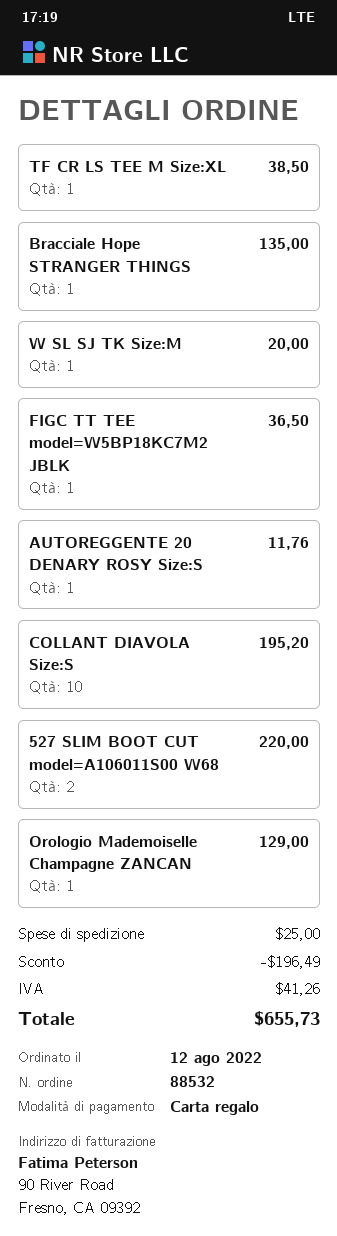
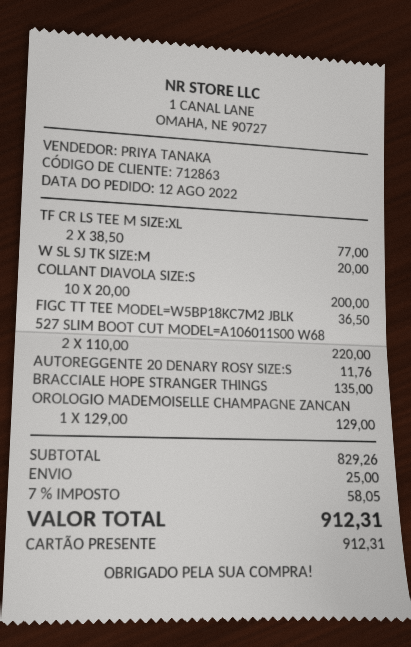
TF CR LS TEE M Size:XL: 1 for 38.50 -> 2 for 77.00
COLLANT DIAVOLA Size:S: 10 for 195.20 -> 10 for 200.00
discount: 196.49 -> none
tax: 41.26 -> 58.05
total: 655.73 -> 912.31

